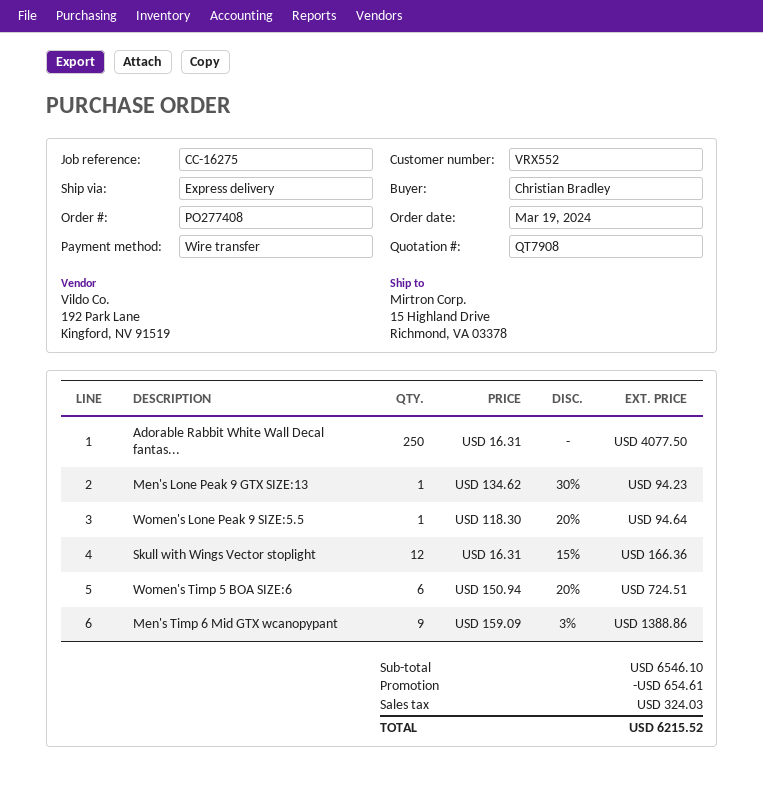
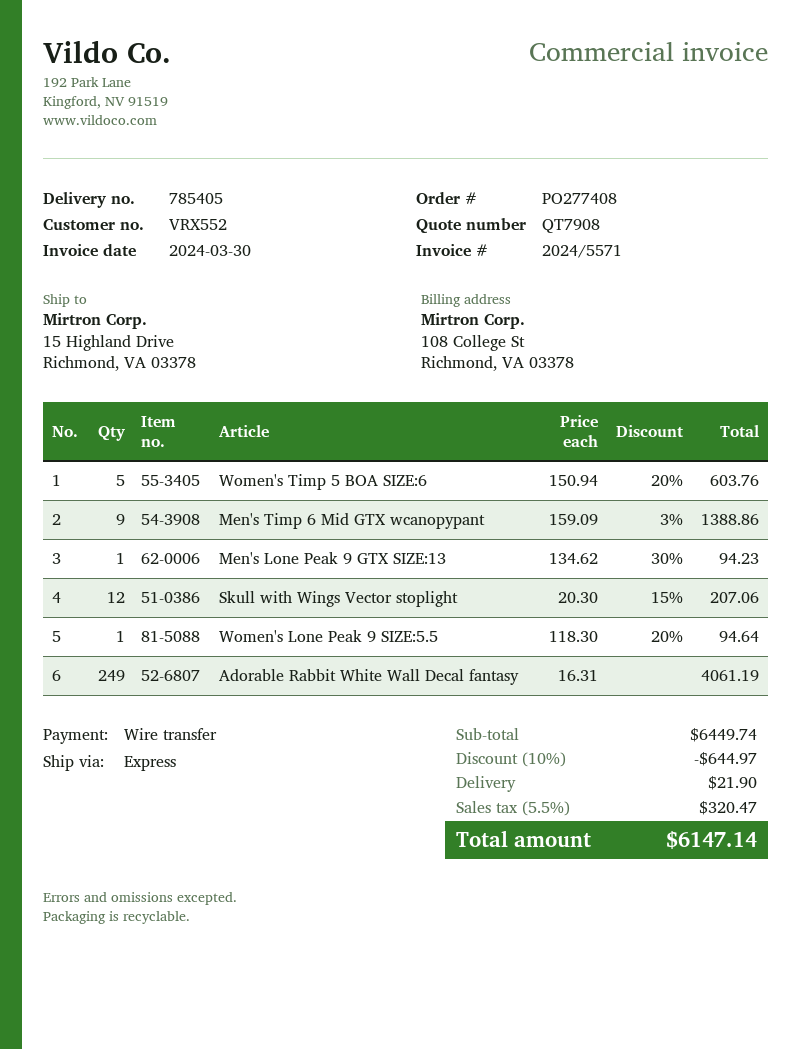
Adorable Rabbit White Wall Decal fantas...: 250 x 16.31 = 4077.50 -> 249 x 16.31 = 4061.19
Skull with Wings Vector stoplight: 12 x 16.31 - 15% = 166.36 -> 12 x 20.30 - 15% = 207.06
Women's Timp 5 BOA SIZE:6: 6 x 150.94 - 20% = 724.51 -> 5 x 150.94 - 20% = 603.76
subtotal: 6546.10 -> 6449.74
discount: 654.61 -> 644.97
shipping: none -> 21.90
tax: 324.03 -> 320.47
total: 6215.52 -> 6147.14

